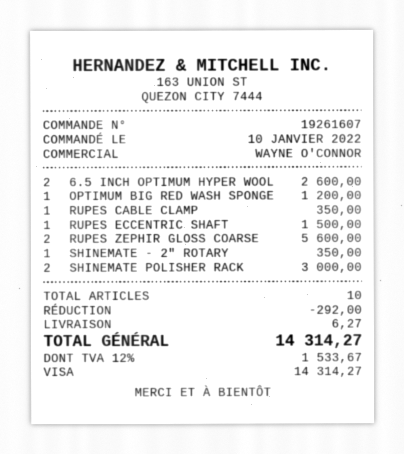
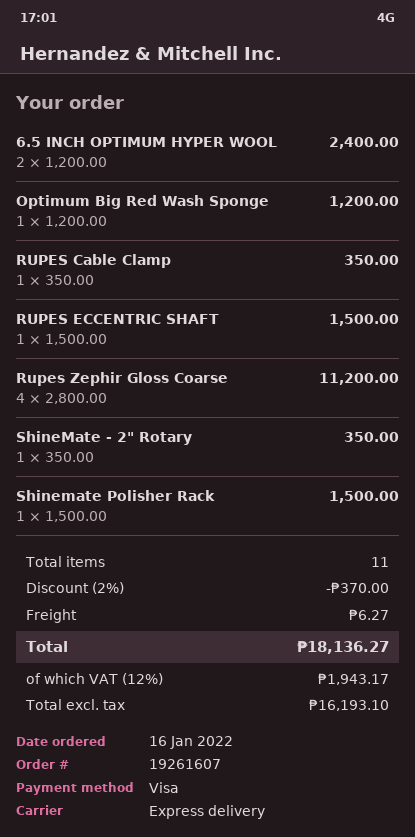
order date: 2022-01-10 -> 2022-01-16
6.5 INCH OPTIMUM HYPER WOOL: 2 for 2600.00 -> 2 for 2400.00
RUPES ZEPHIR GLOSS COARSE: 2 for 5600.00 -> 4 for 11200.00
SHINEMATE POLISHER RACK: 2 for 3000.00 -> 1 for 1500.00
total quantity: 10 -> 11
discount: 292.00 -> 370.00
tax: 12% = 1533.67 -> 12% = 1943.17
total: 14314.27 -> 18136.27

